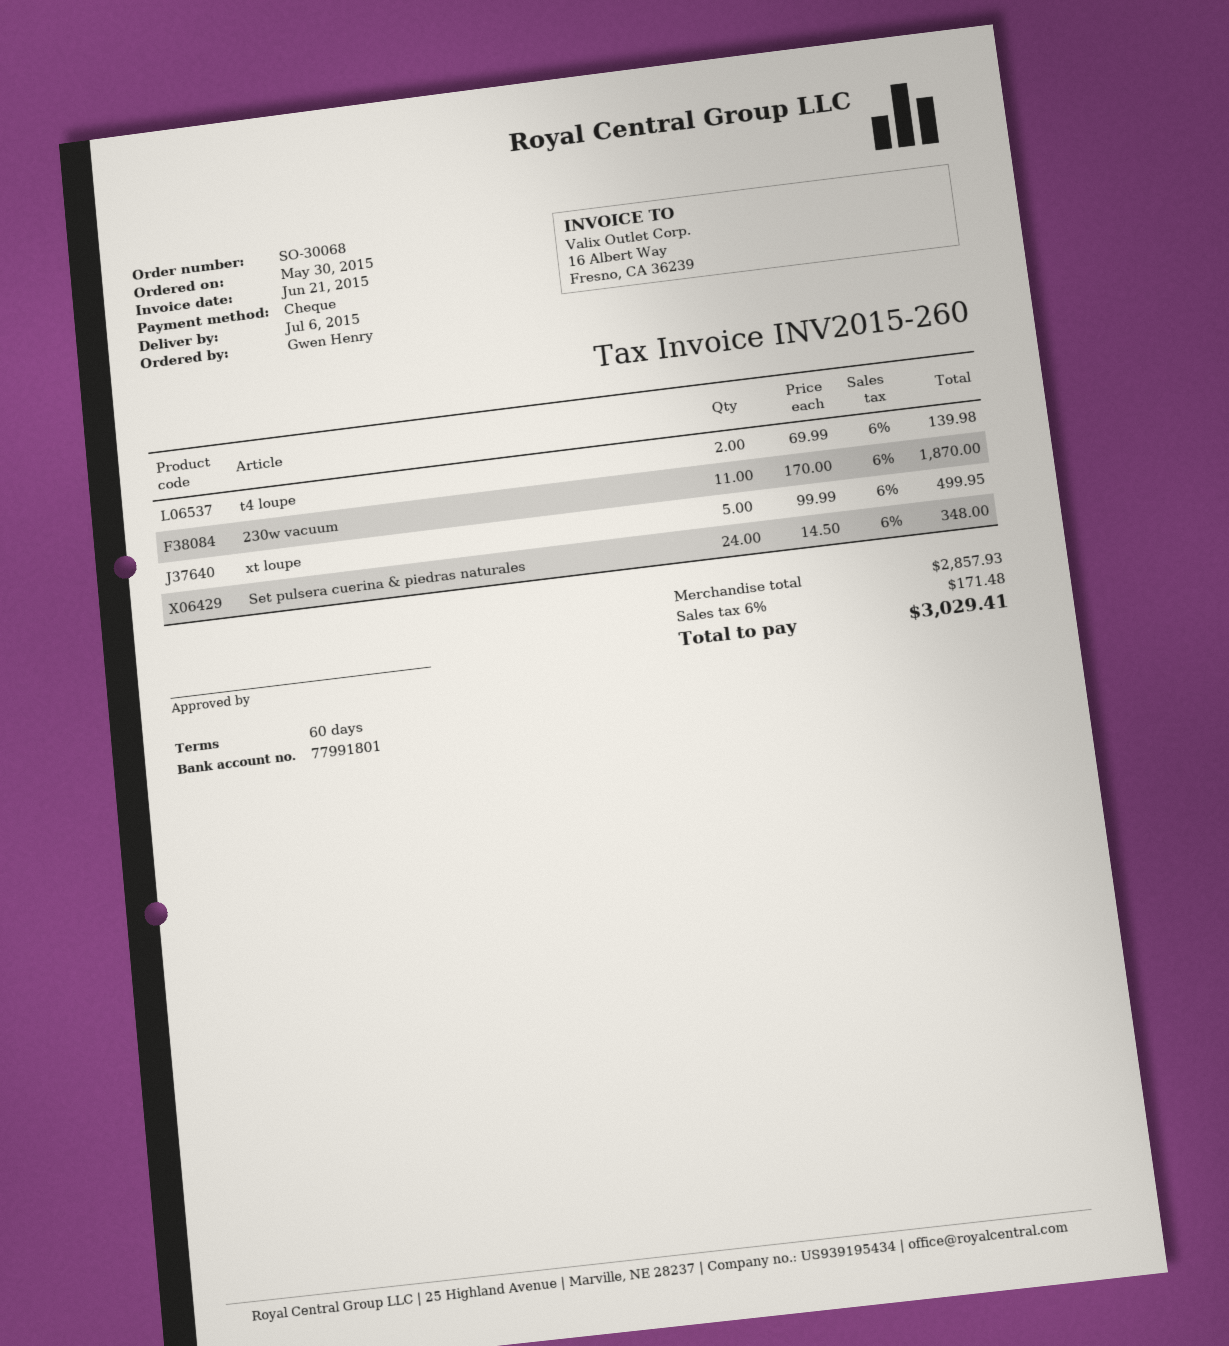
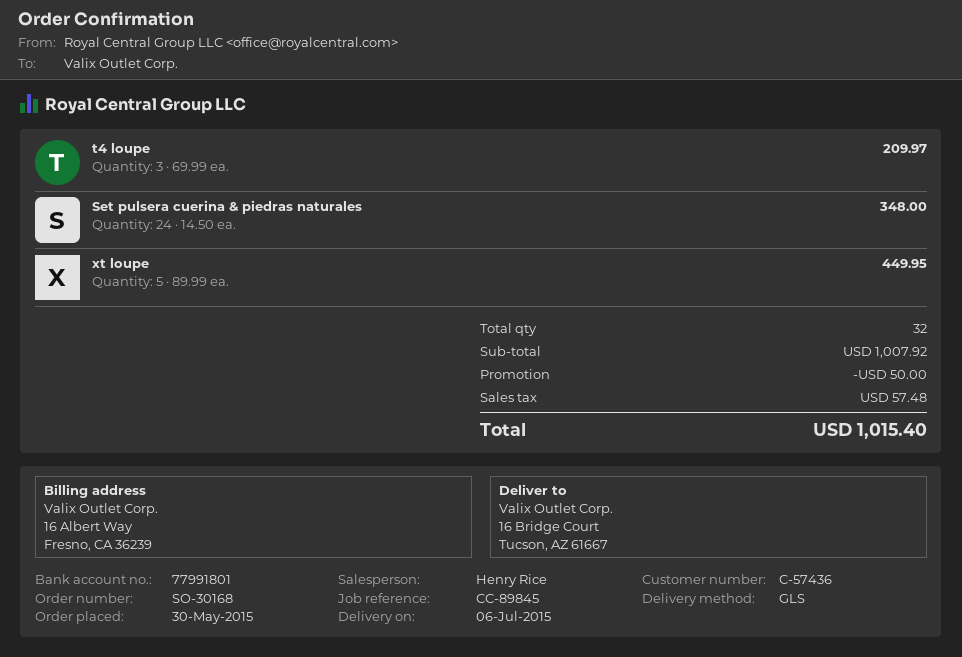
order number: SO-30068 -> SO-30168
t4 loupe: 2 x 69.99 = 139.98 -> 3 x 69.99 = 209.97
230w vacuum: 11 x 170.00 = 1870.00 -> none
xt loupe: 5 x 99.99 = 499.95 -> 5 x 89.99 = 449.95
subtotal: 2857.93 -> 1007.92
discount: none -> 50.00
tax: 171.48 -> 57.48
total: 3029.41 -> 1015.40

